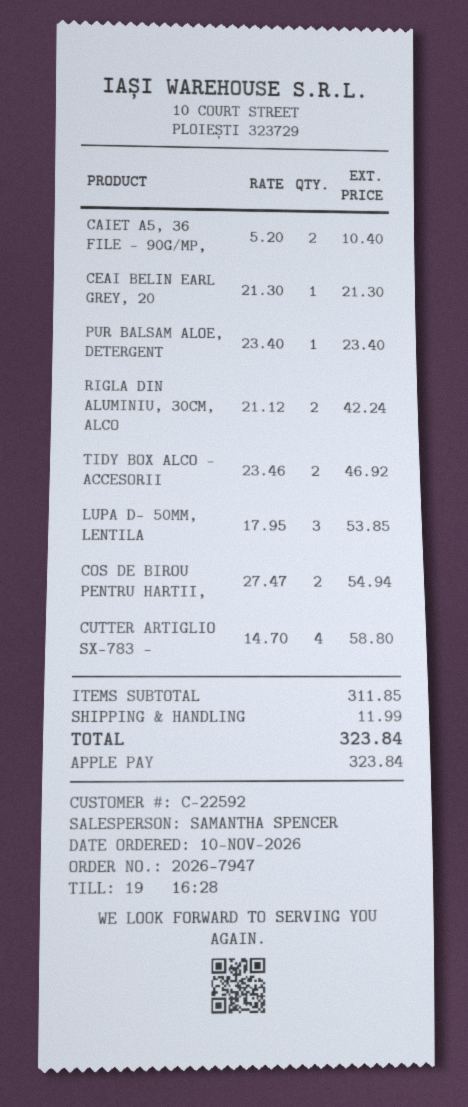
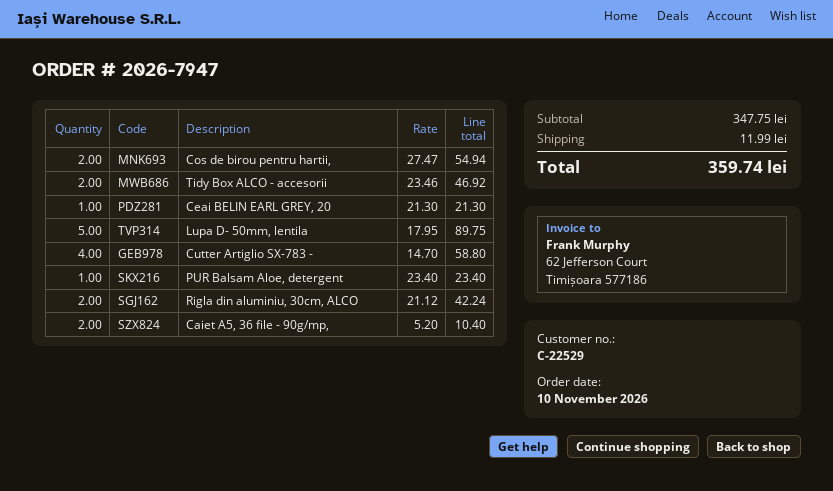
customer number: C-22592 -> C-22529
LUPA D- 50MM, LENTILA: 3 x 17.95 = 53.85 -> 5 x 17.95 = 89.75
subtotal: 311.85 -> 347.75
total: 323.84 -> 359.74

